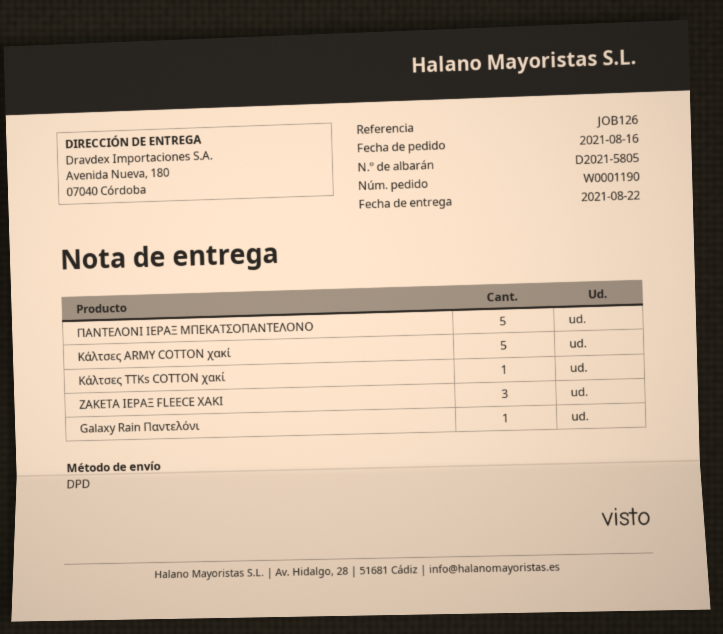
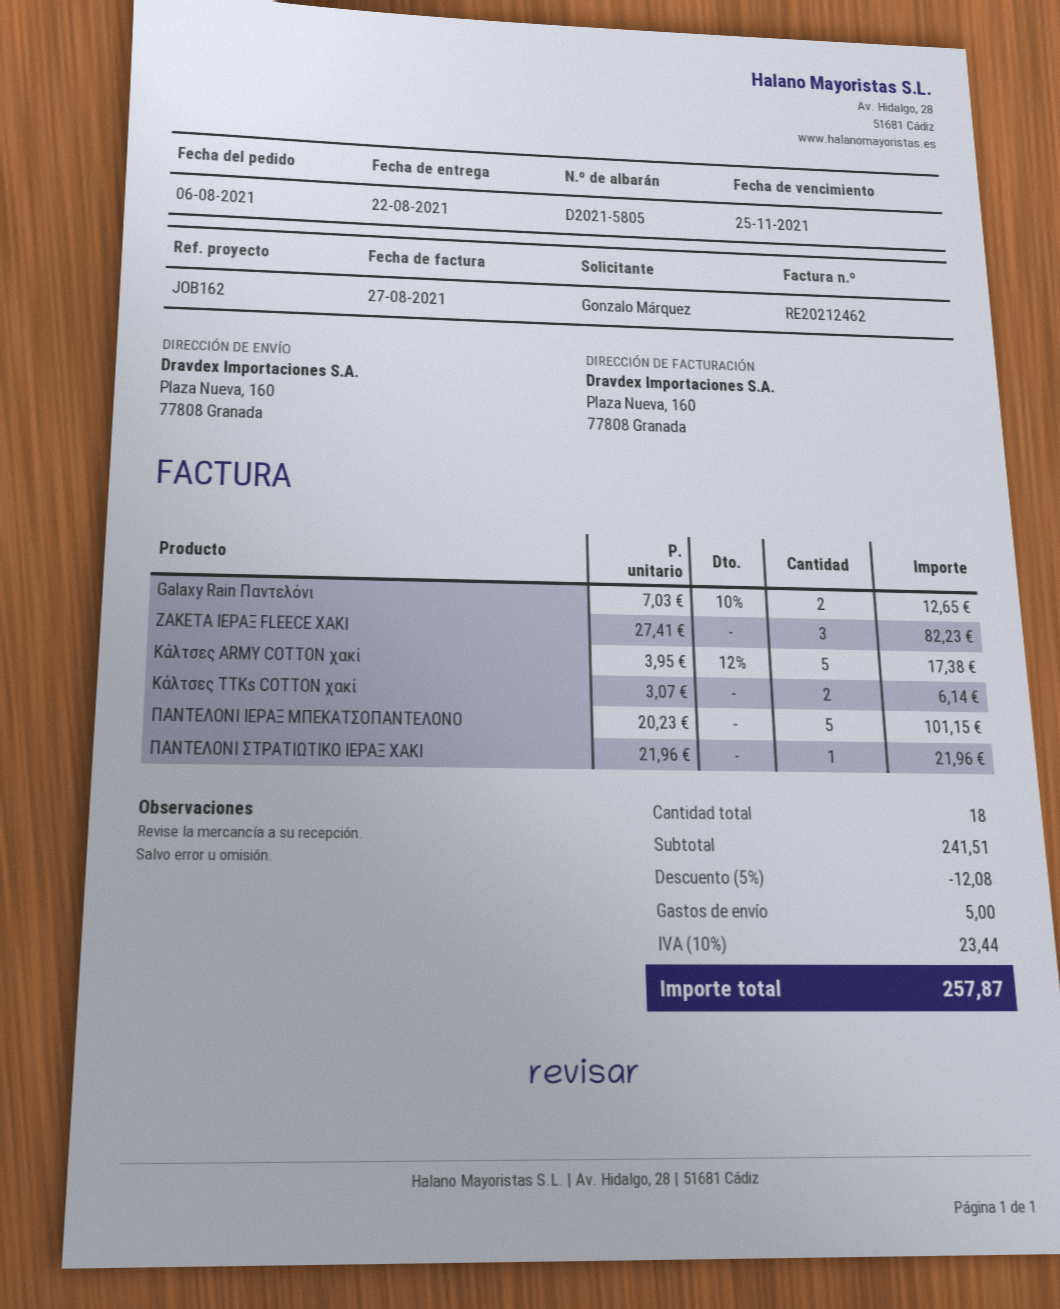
order date: 2021-08-16 -> 2021-08-06
reference: JOB126 -> JOB162
ship to: Avenida Nueva, 180, 07040 Córdoba -> Plaza Nueva, 160, 77808 Granada
Κάλτσες TTKs COTTON χακί: 1 -> 2
Galaxy Rain Παντελόνι: 1 -> 2
ΠΑΝΤΕΛΟΝΙ ΣΤΡΑΤΙΩΤΙΚΟ ΙΕΡΑΞ ΧΑΚΙ: none -> 1

